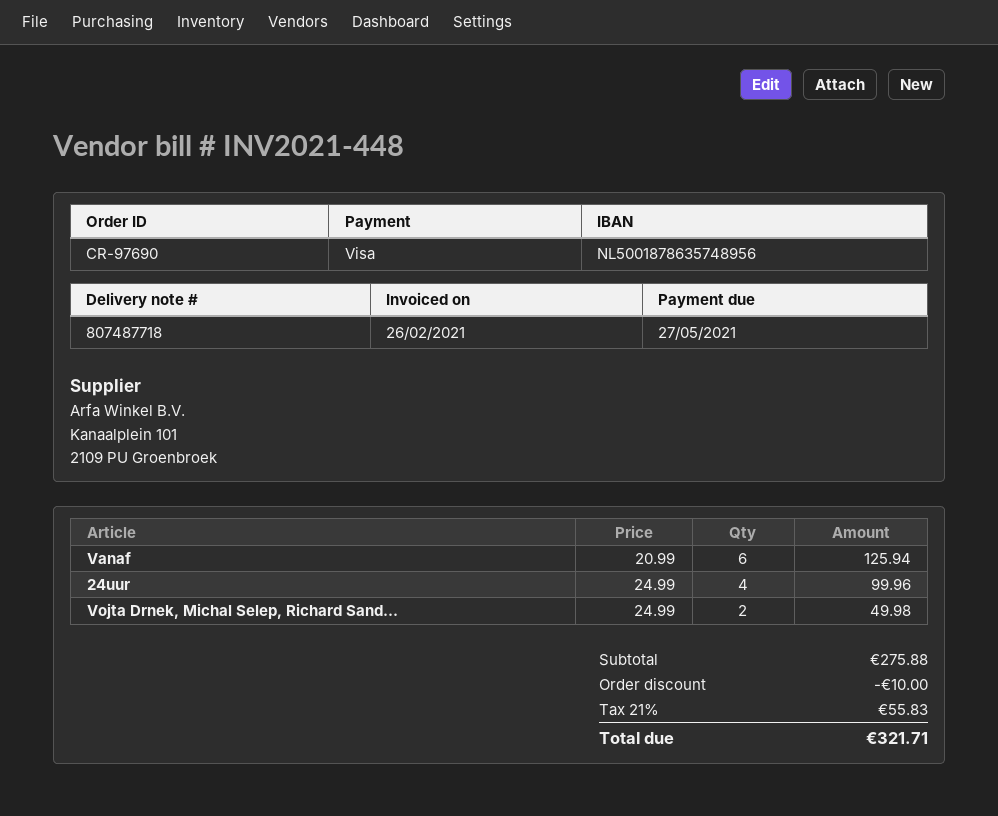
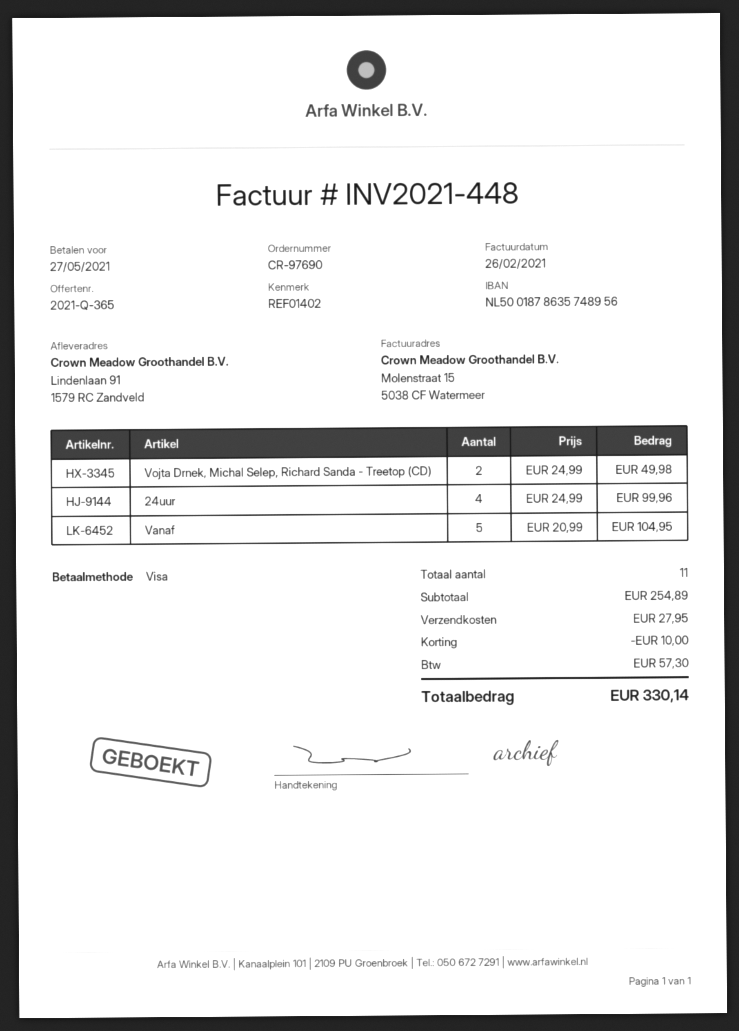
Vanaf: 6 x 20.99 = 125.94 -> 5 x 20.99 = 104.95
subtotal: 275.88 -> 254.89
shipping: none -> 27.95
tax: 55.83 -> 57.30
total: 321.71 -> 330.14

